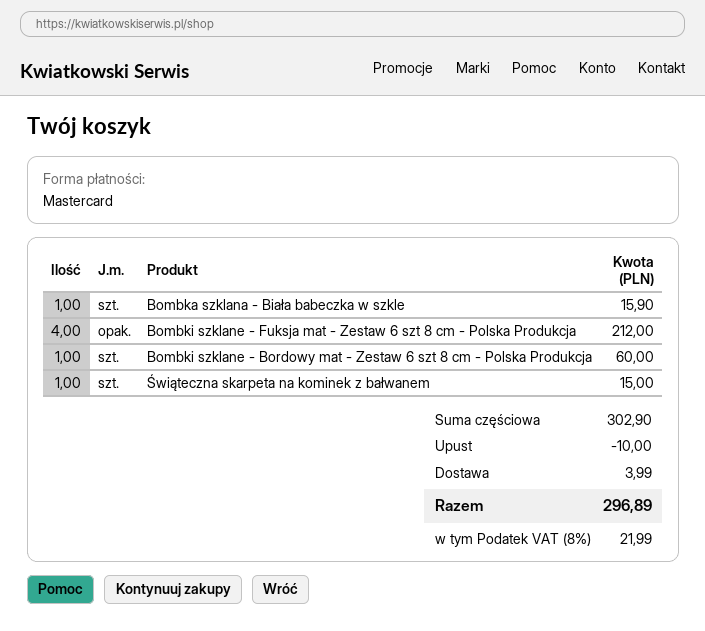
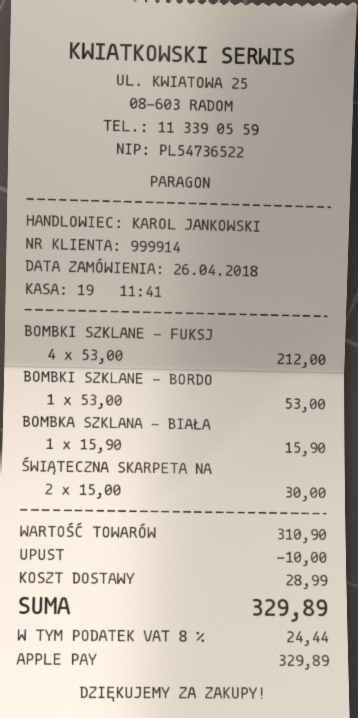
payment method: Mastercard -> Apple Pay
Bombki szklane - Bordowy mat - Zestaw 6 szt 8 cm - Polska Produkcja: 1 for 60.00 -> 1 for 53.00
Świąteczna skarpeta na kominek z bałwanem: 1 for 15.00 -> 2 for 30.00
subtotal: 302.90 -> 310.90
shipping: 3.99 -> 28.99
tax: 8% = 21.99 -> 8% = 24.44
total: 296.89 -> 329.89

